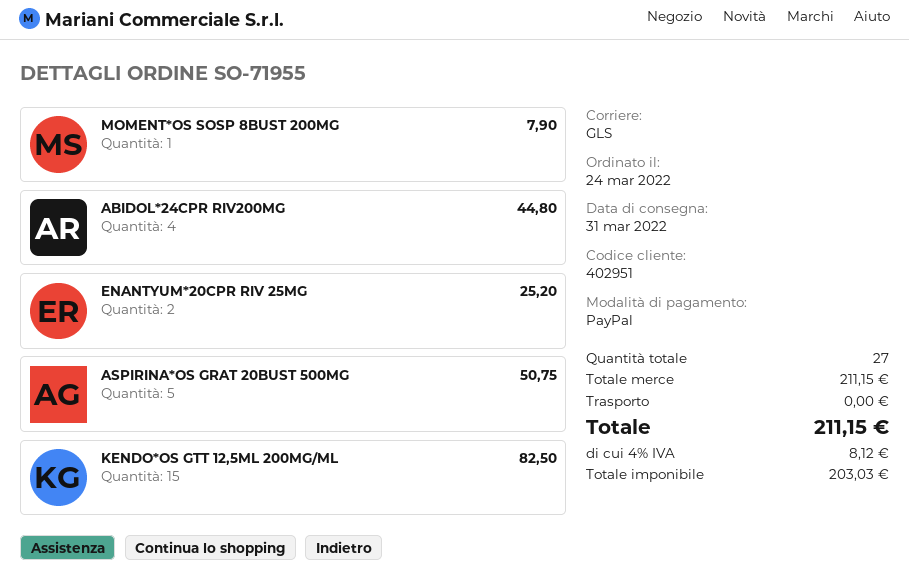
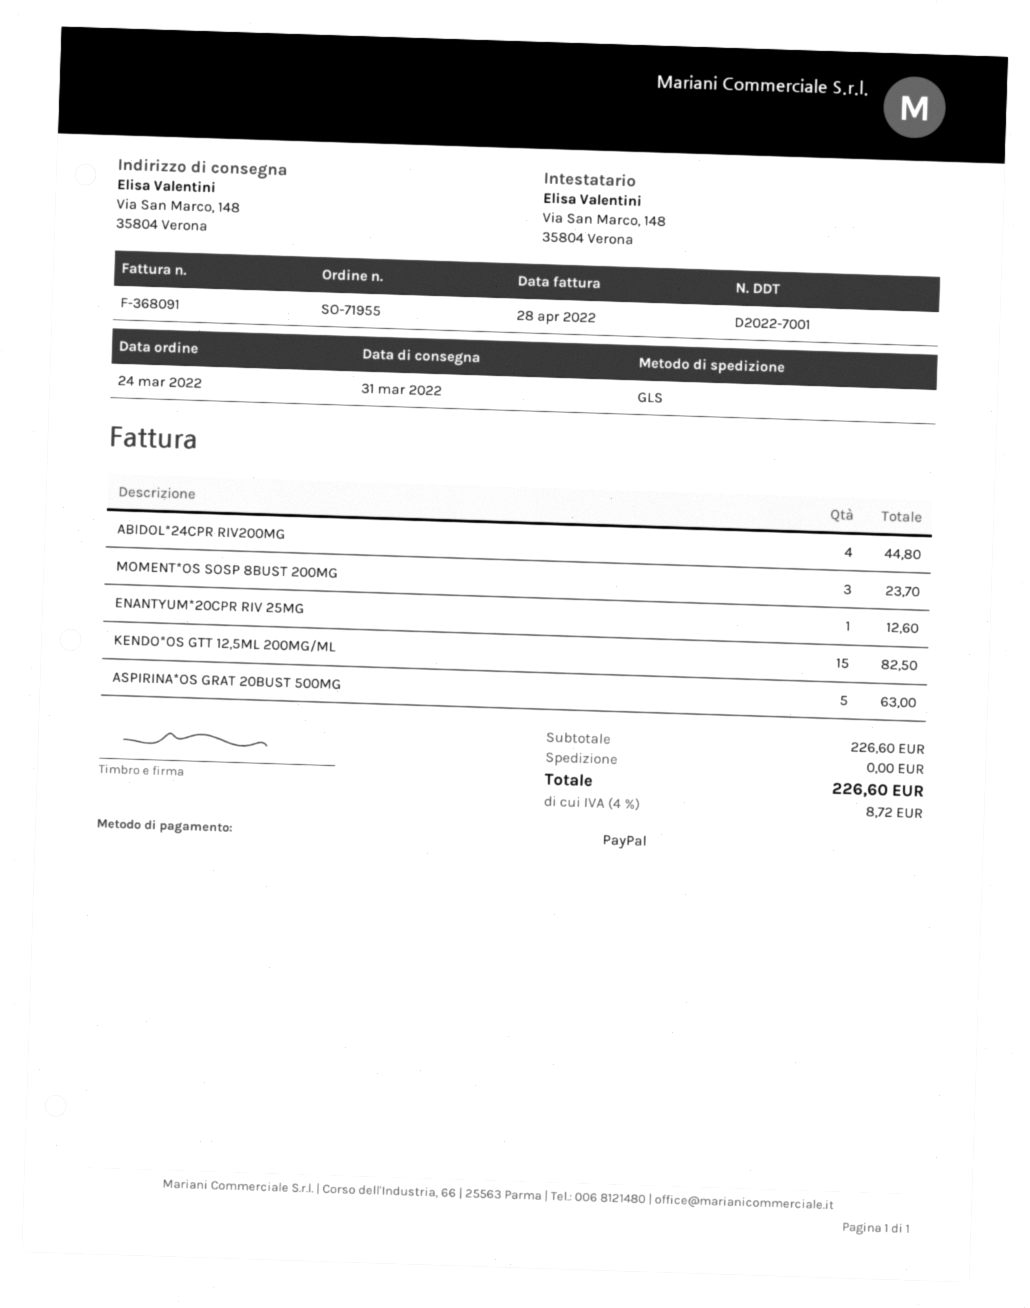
MOMENT*OS SOSP 8BUST 200MG: 1 for 7.90 -> 3 for 23.70
ENANTYUM*20CPR RIV 25MG: 2 for 25.20 -> 1 for 12.60
ASPIRINA*OS GRAT 20BUST 500MG: 5 for 50.75 -> 5 for 63.00
subtotal: 211.15 -> 226.60
tax: 4% = 8.12 -> 4% = 8.72
total: 211.15 -> 226.60

